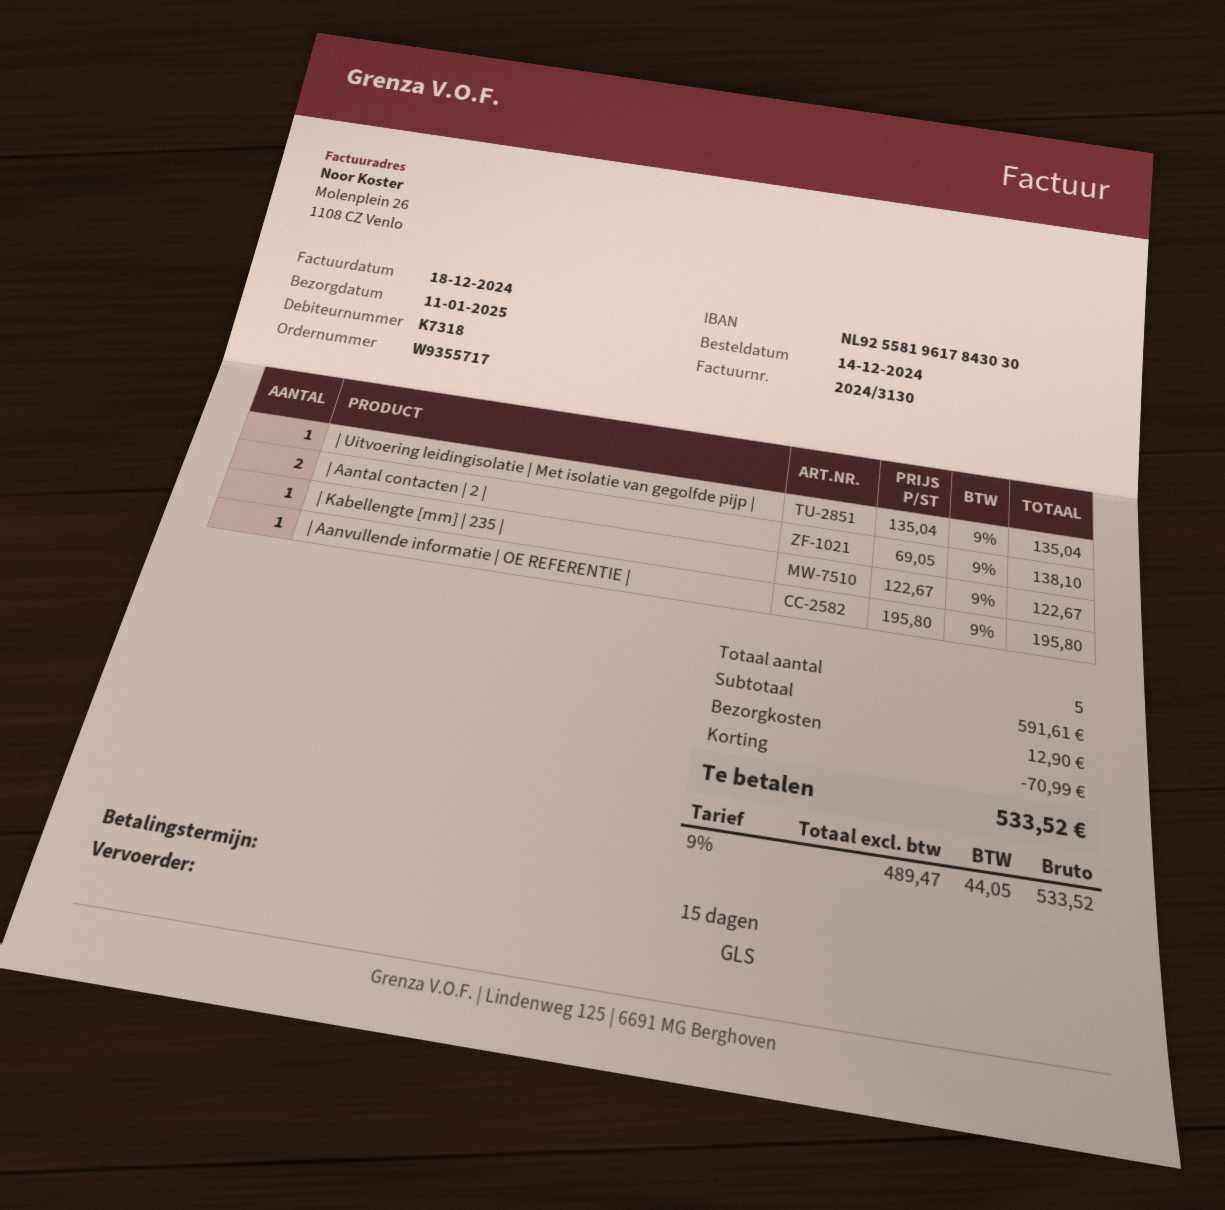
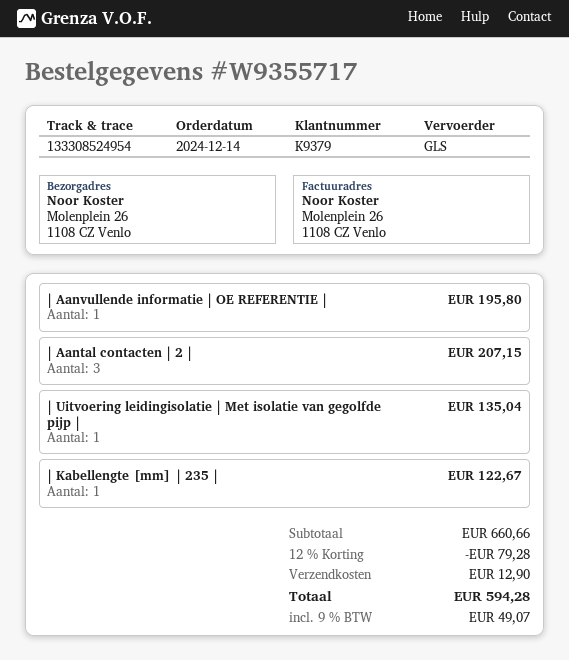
customer number: K7318 -> K9379
| Aantal contacten | 2 |: 2 for 138.10 -> 3 for 207.15
subtotal: 591.61 -> 660.66
discount: 70.99 -> 79.28
tax: 9% = 44.05 -> 9% = 49.07
total: 533.52 -> 594.28

